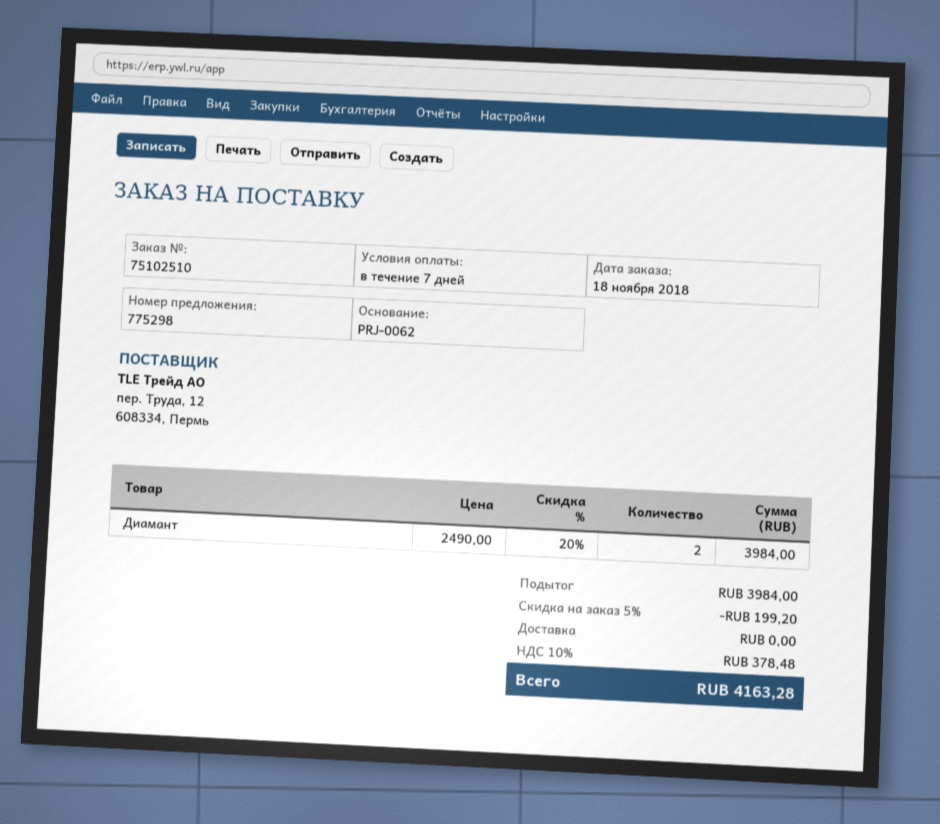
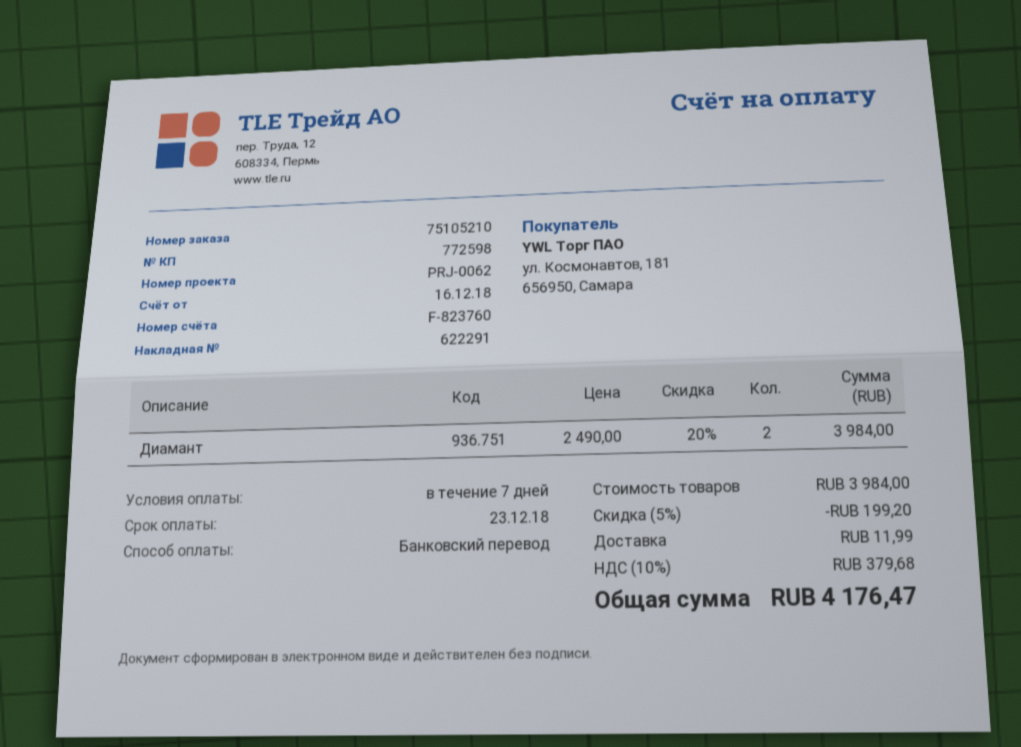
quote number: 775298 -> 772598
order number: 75102510 -> 75105210
shipping: 0.00 -> 11.99
tax: 10% = 378.48 -> 10% = 379.68
total: 4163.28 -> 4176.47

